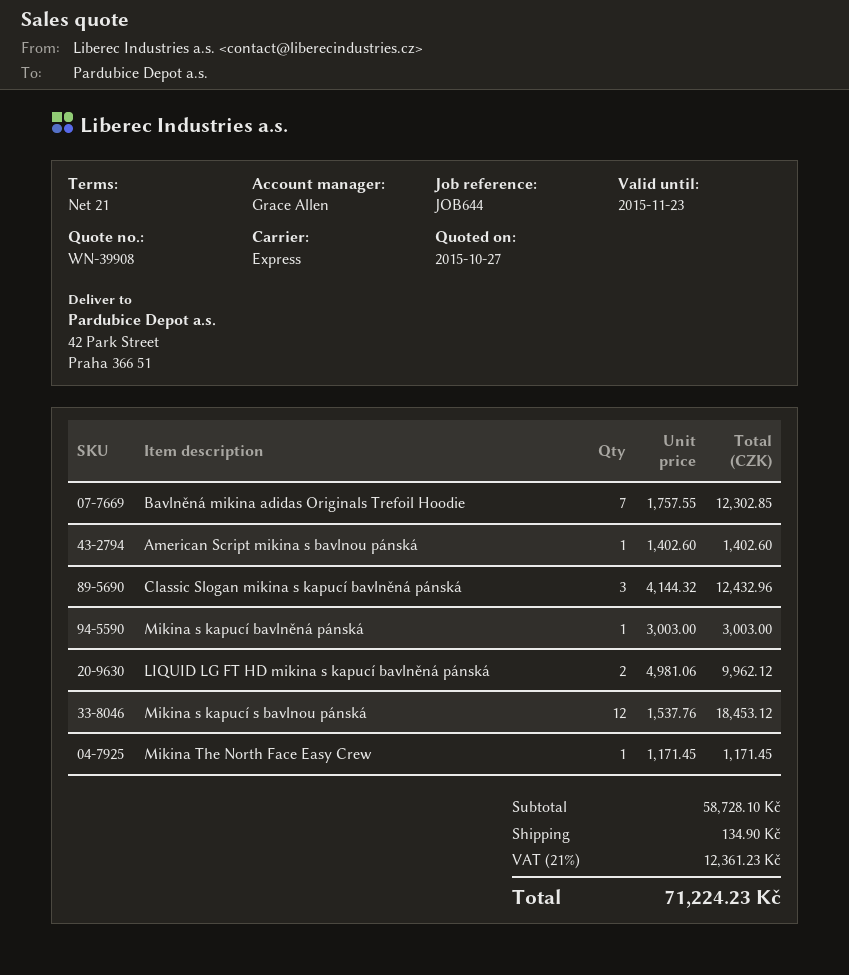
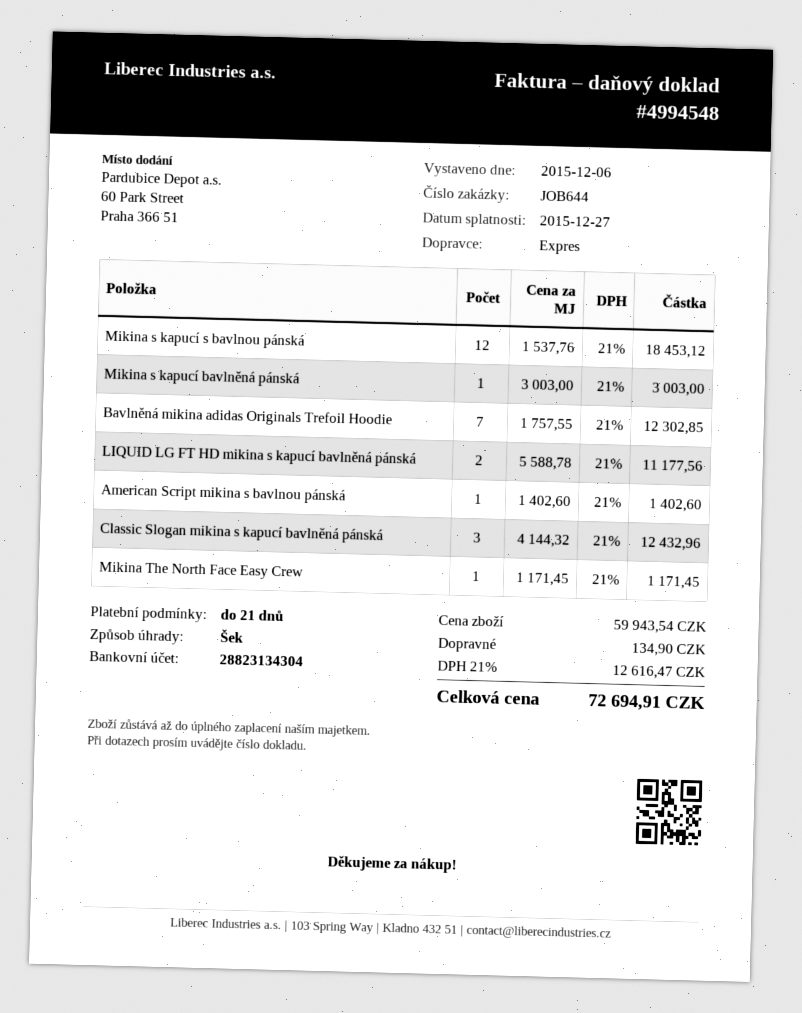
ship to: 42 Park Street, Praha 366 51 -> 60 Park Street, Praha 366 51
LIQUID LG FT HD mikina s kapucí bavlněná pánská: 2 x 4981.06 = 9962.12 -> 2 x 5588.78 = 11177.56
subtotal: 58728.10 -> 59943.54
tax: 21% = 12361.23 -> 21% = 12616.47
total: 71224.23 -> 72694.91

